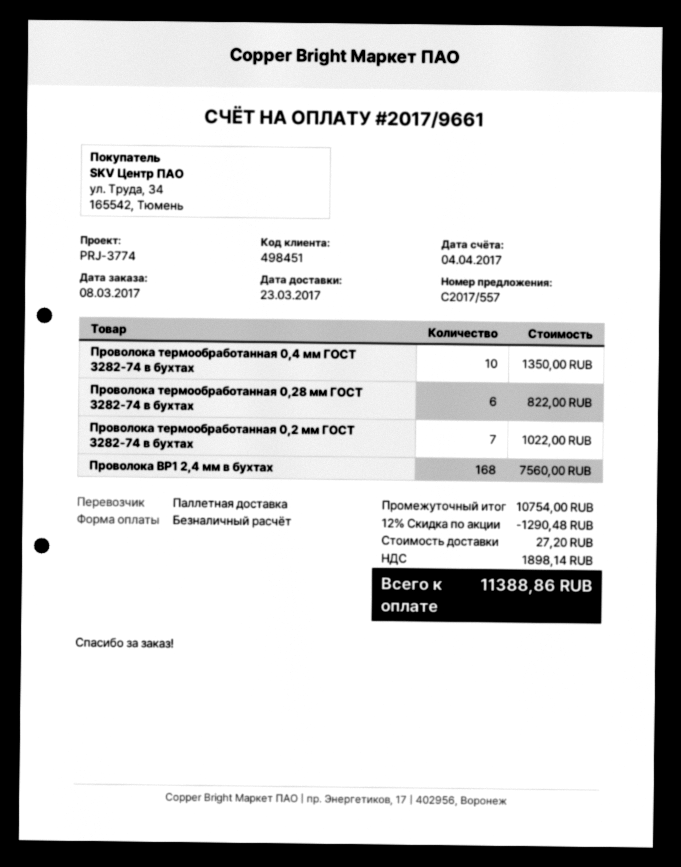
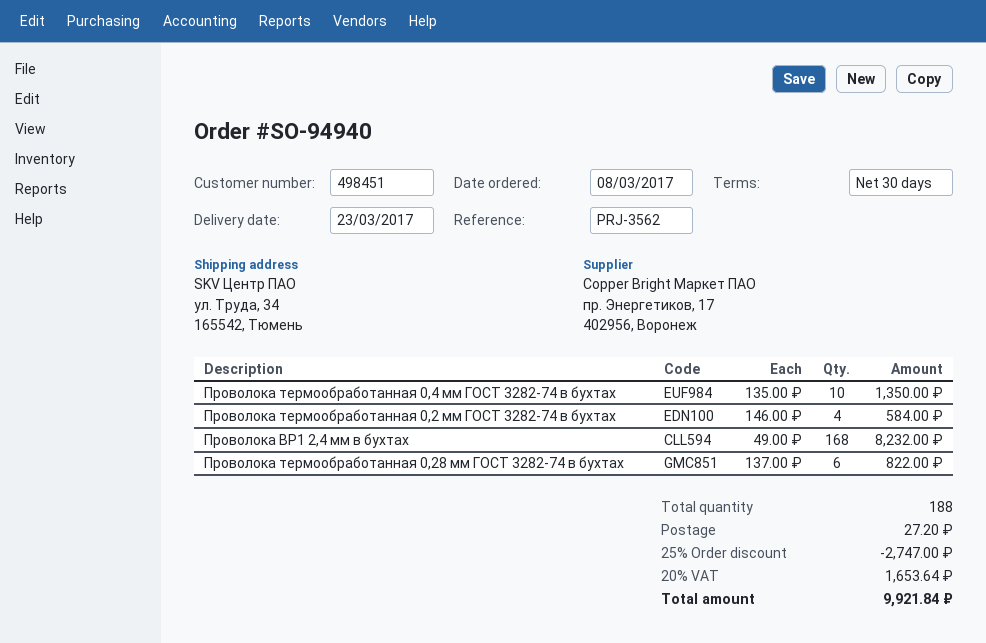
reference: PRJ-3774 -> PRJ-3562
Проволока термообработанная 0,2 мм ГОСТ 3282-74 в бухтах: 7 for 1022.00 -> 4 for 584.00
Проволока ВР1 2,4 мм в бухтах: 168 for 7560.00 -> 168 for 8232.00
discount: 12% = 1290.48 -> 25% = 2747.00
tax: 1898.14 -> 1653.64
total: 11388.86 -> 9921.84

